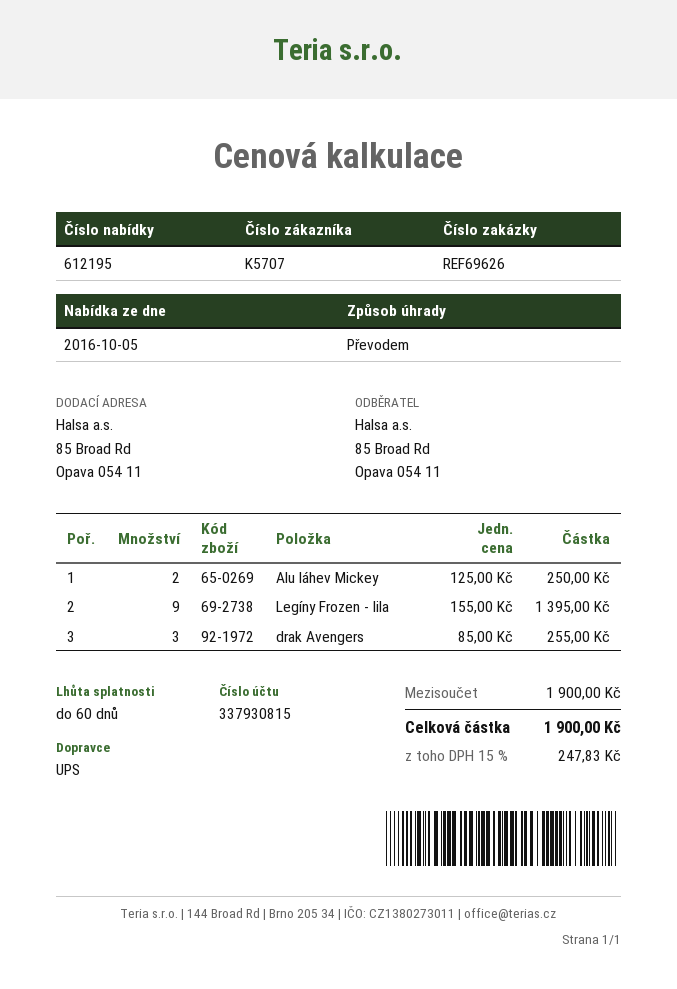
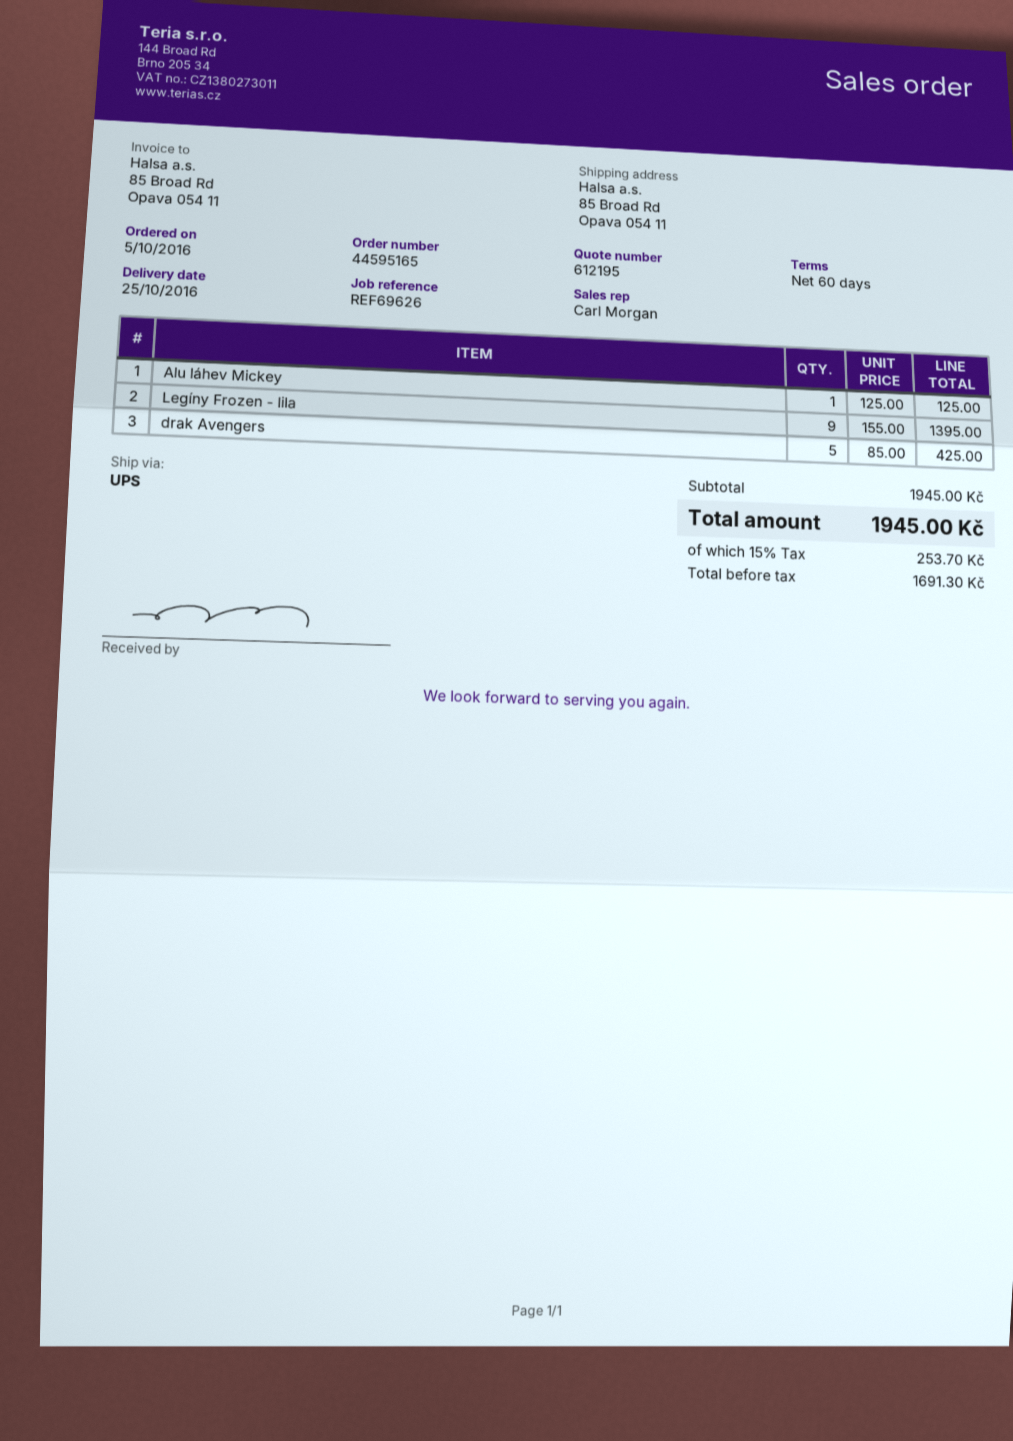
Alu láhev Mickey: 2 x 125.00 = 250.00 -> 1 x 125.00 = 125.00
drak Avengers: 3 x 85.00 = 255.00 -> 5 x 85.00 = 425.00
subtotal: 1900.00 -> 1945.00
tax: 15% = 247.83 -> 15% = 253.70
total: 1900.00 -> 1945.00

